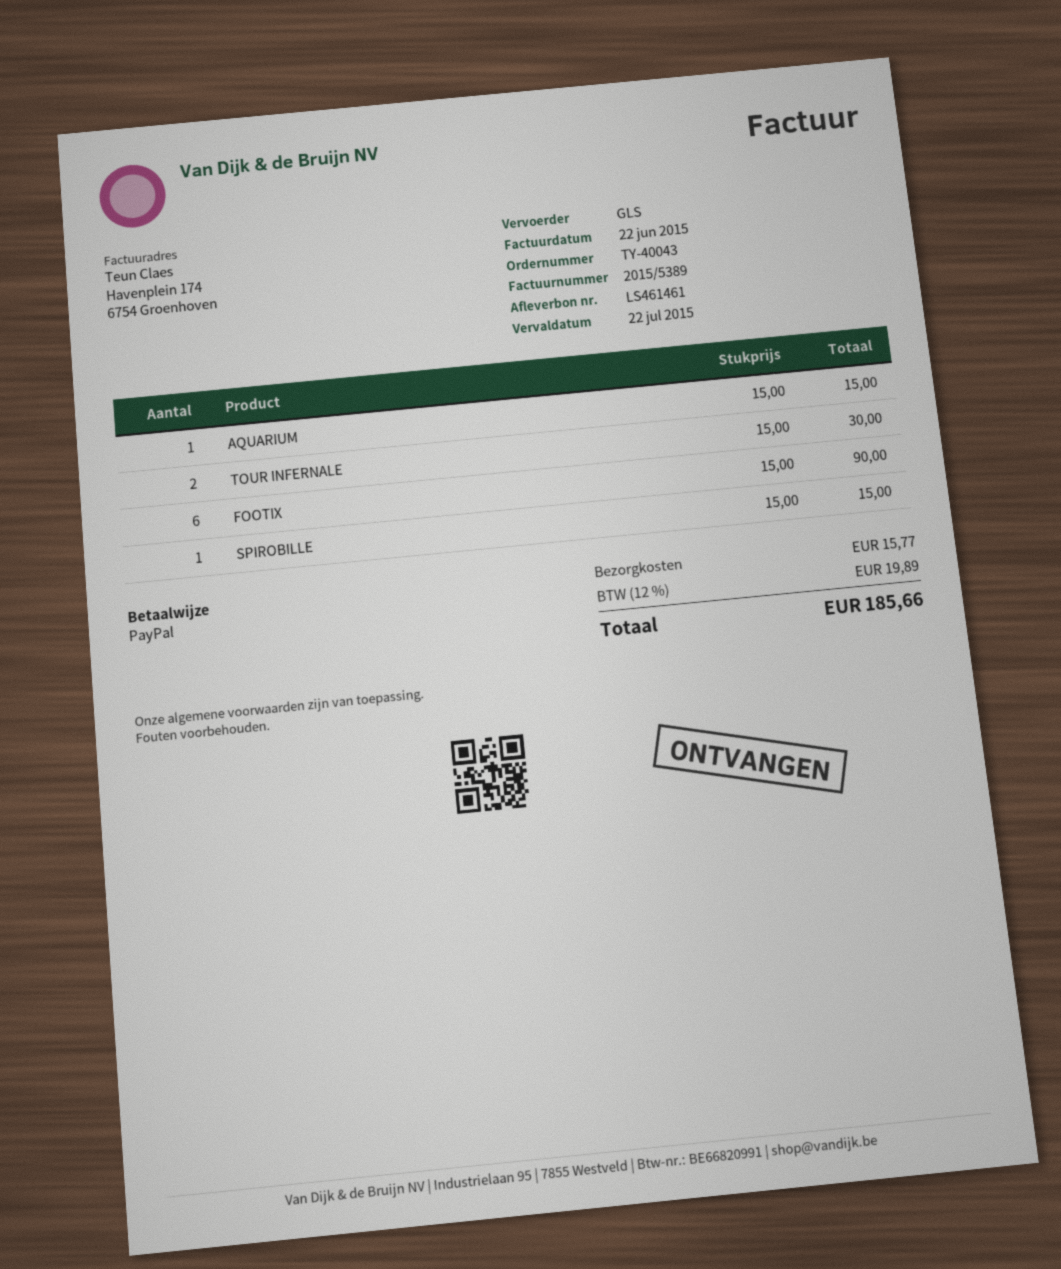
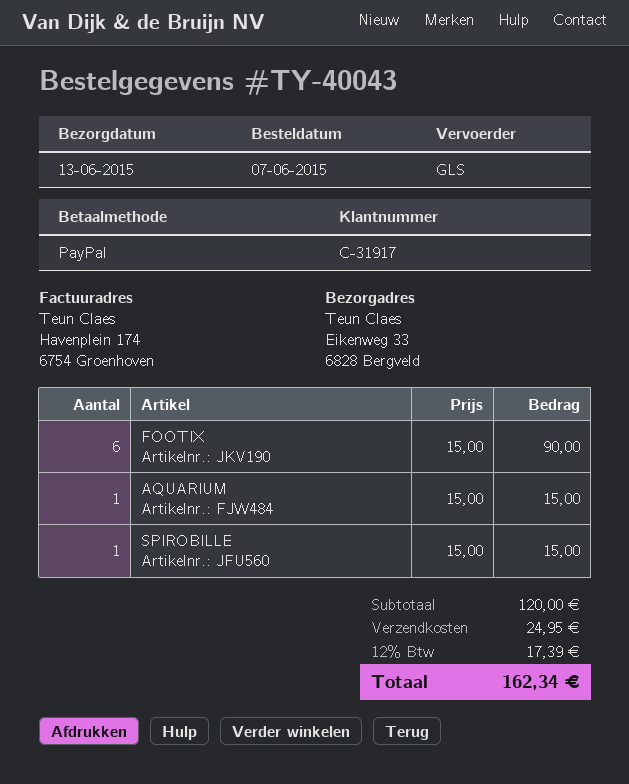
TOUR INFERNALE: 2 x 15.00 = 30.00 -> none
shipping: 15.77 -> 24.95
tax: 12% = 19.89 -> 12% = 17.39
total: 185.66 -> 162.34

